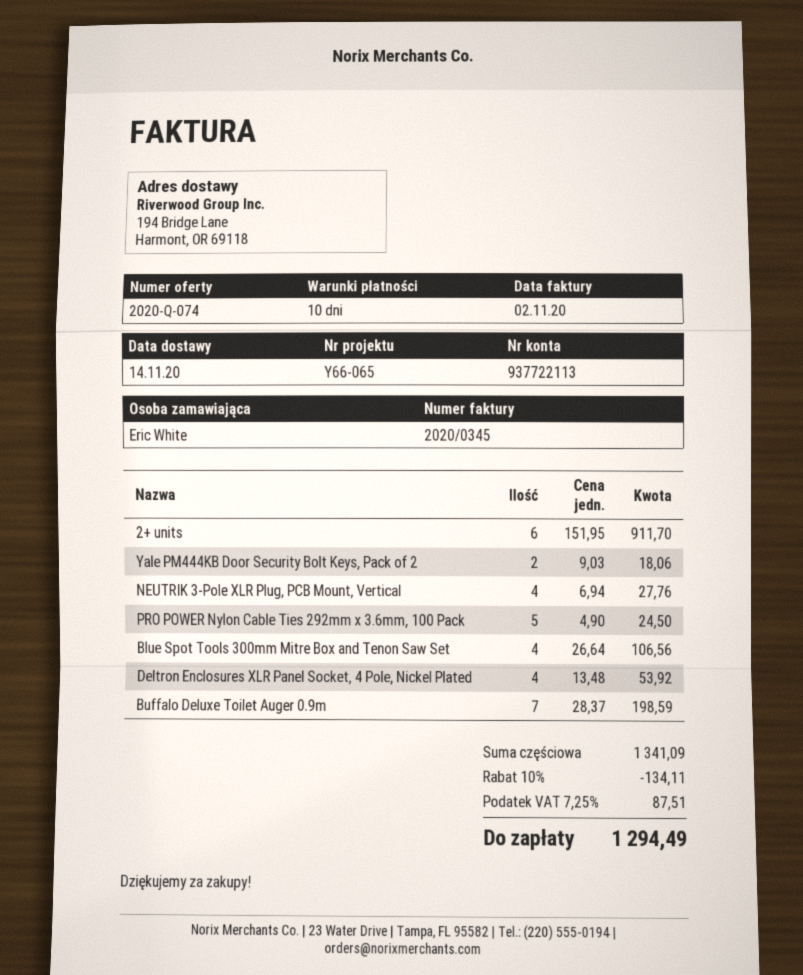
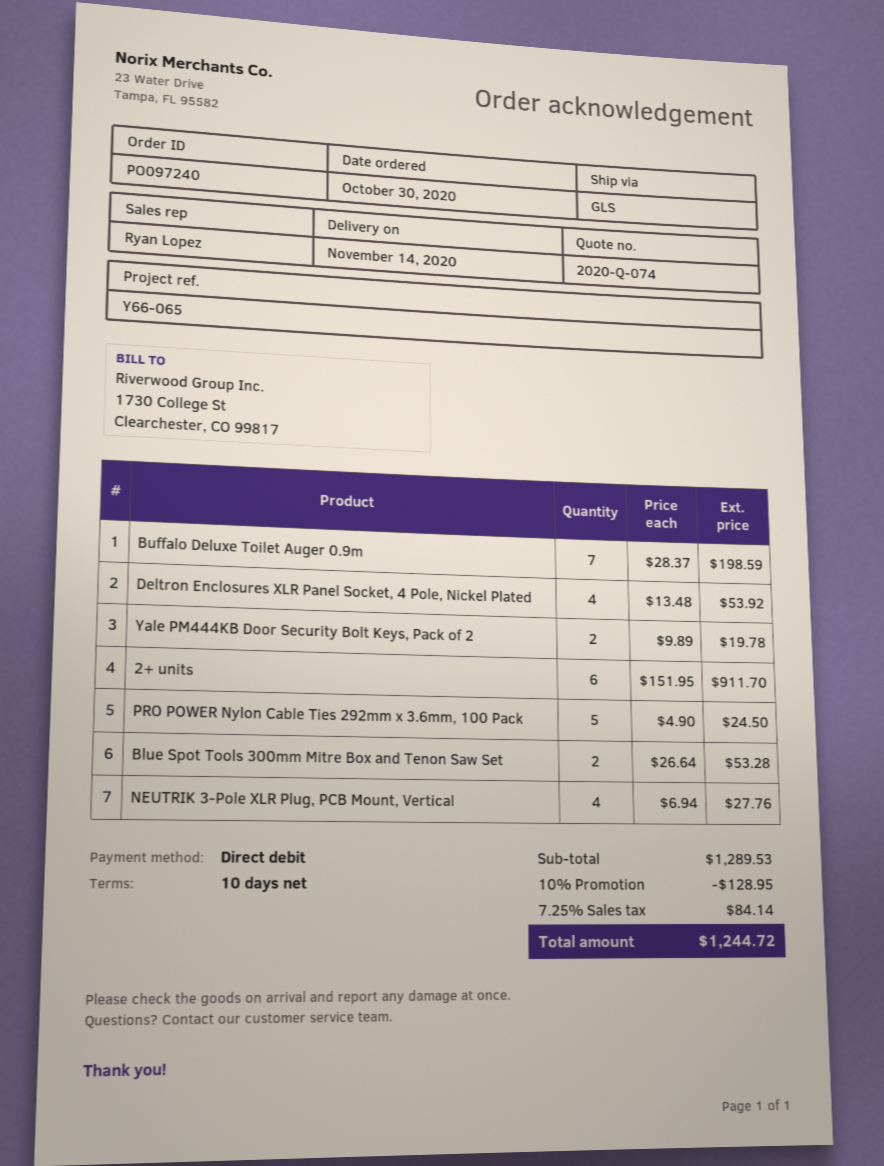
Yale PM444KB Door Security Bolt Keys, Pack of 2: 2 x 9.03 = 18.06 -> 2 x 9.89 = 19.78
Blue Spot Tools 300mm Mitre Box and Tenon Saw Set: 4 x 26.64 = 106.56 -> 2 x 26.64 = 53.28
subtotal: 1341.09 -> 1289.53
discount: 10% = 134.11 -> 10% = 128.95
tax: 7.25% = 87.51 -> 7.25% = 84.14
total: 1294.49 -> 1244.72

